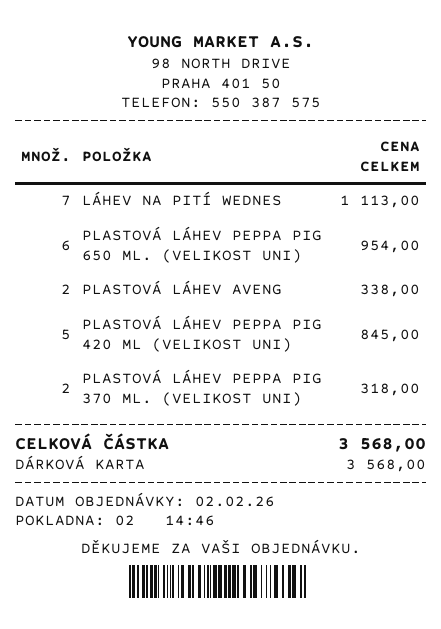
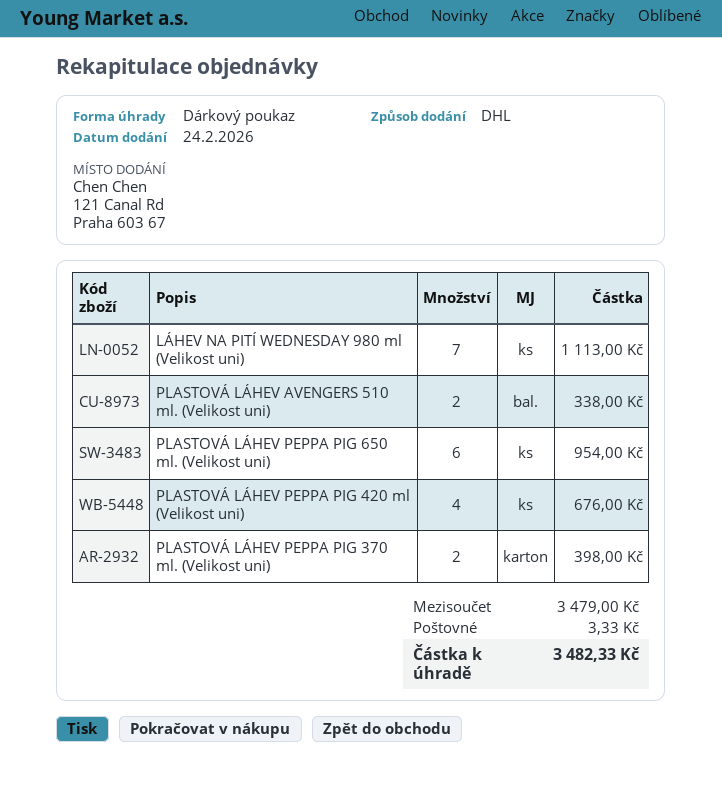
PLASTOVÁ LÁHEV PEPPA PIG 420 ML (VELIKOST UNI): 5 for 845.00 -> 4 for 676.00
PLASTOVÁ LÁHEV PEPPA PIG 370 ML. (VELIKOST UNI): 2 for 318.00 -> 2 for 398.00
shipping: none -> 3.33
total: 3568.00 -> 3482.33

